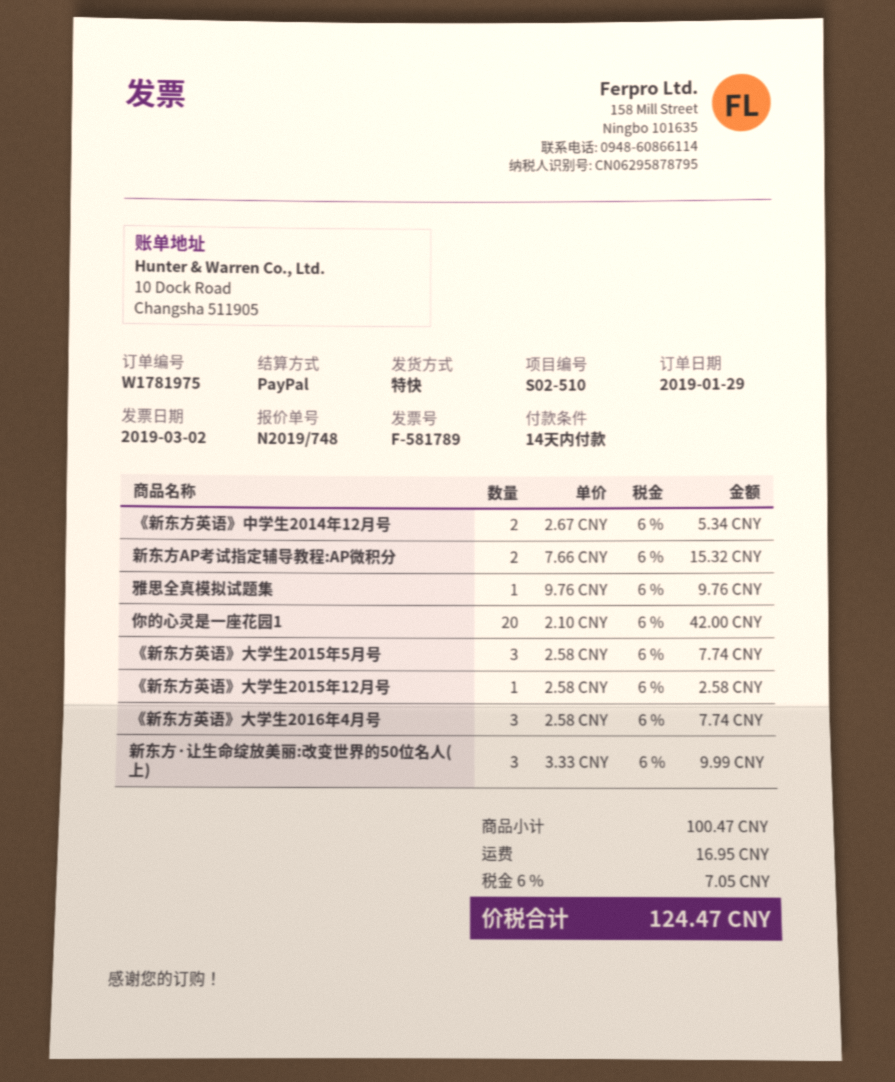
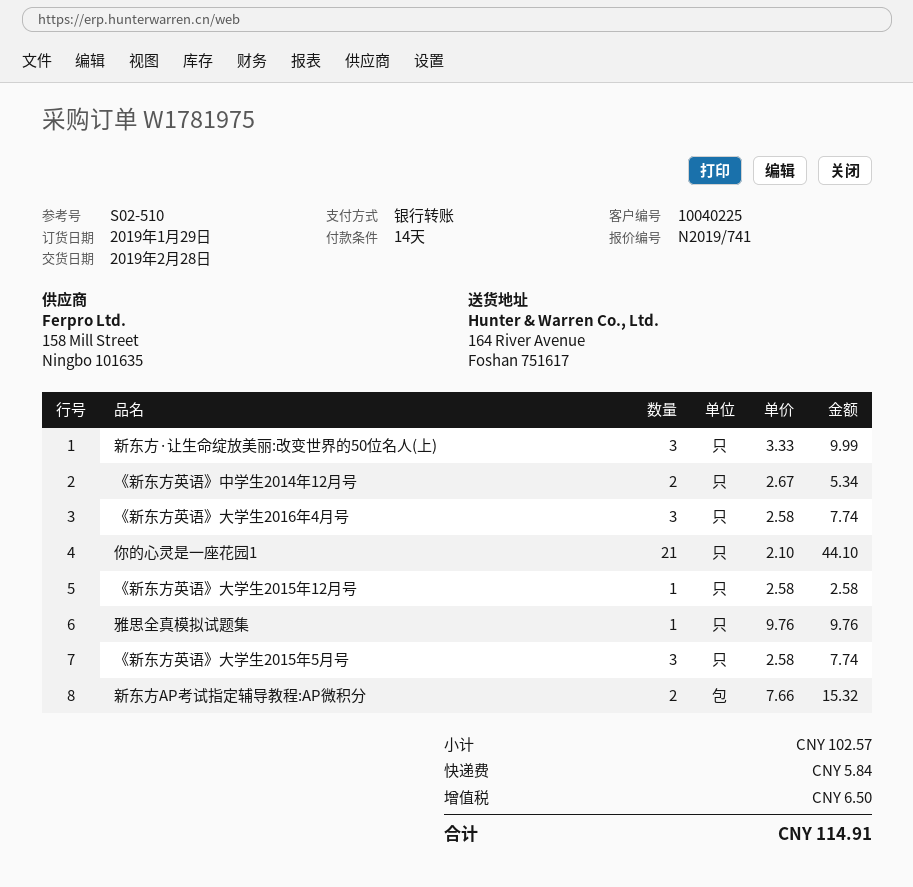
quote number: N2019/748 -> N2019/741
payment method: PayPal -> bank transfer
你的心灵是一座花园1: 20 x 2.10 = 42.00 -> 21 x 2.10 = 44.10
subtotal: 100.47 -> 102.57
shipping: 16.95 -> 5.84
tax: 7.05 -> 6.50
total: 124.47 -> 114.91

